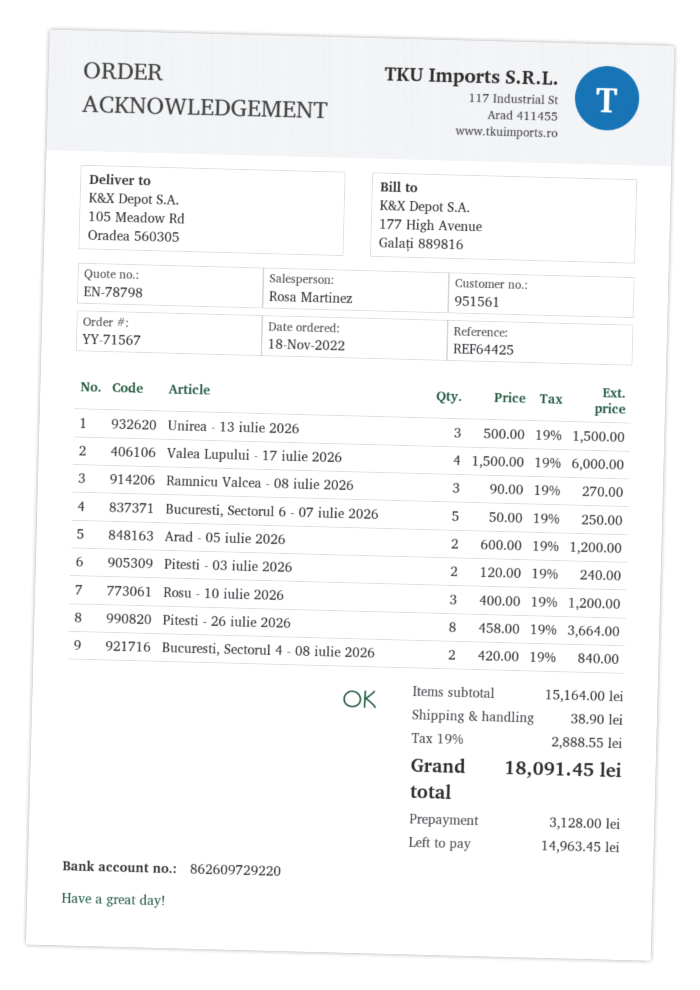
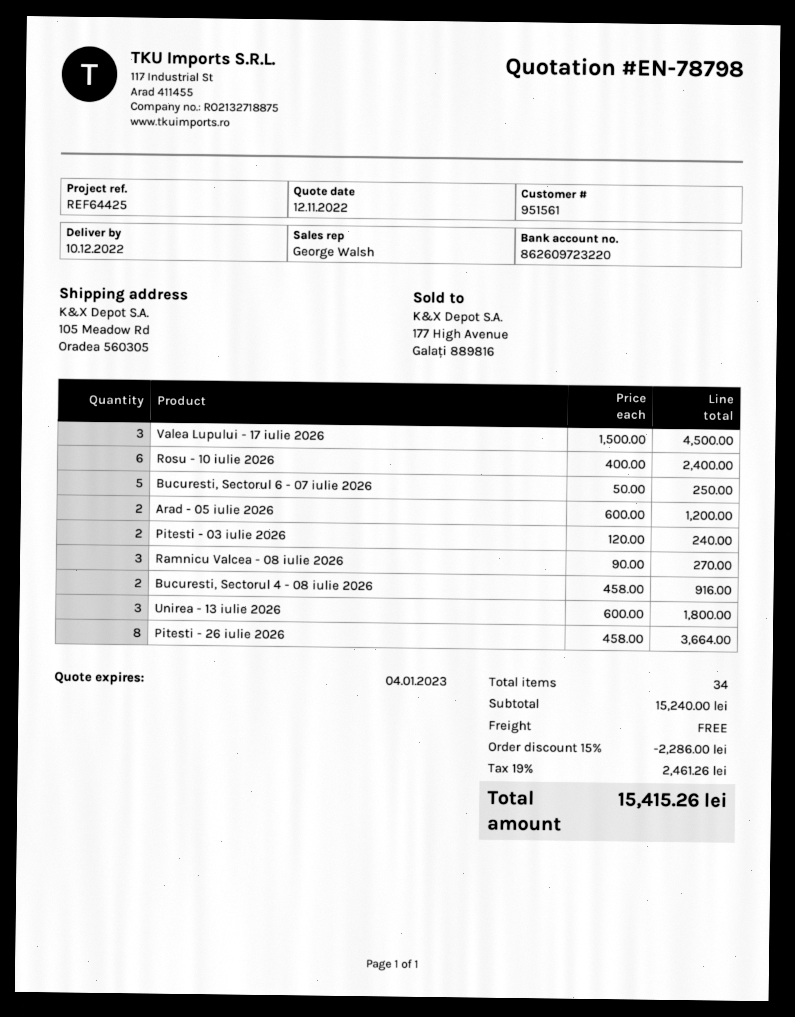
sales rep: Rosa Martinez -> George Walsh
bank account: 862609729220 -> 862609723220
Unirea - 13 iulie 2026: 3 x 500.00 = 1500.00 -> 3 x 600.00 = 1800.00
Valea Lupului - 17 iulie 2026: 4 x 1500.00 = 6000.00 -> 3 x 1500.00 = 4500.00
Rosu - 10 iulie 2026: 3 x 400.00 = 1200.00 -> 6 x 400.00 = 2400.00
Bucuresti, Sectorul 4 - 08 iulie 2026: 2 x 420.00 = 840.00 -> 2 x 458.00 = 916.00
subtotal: 15164.00 -> 15240.00
discount: none -> 15% = 2286.00
shipping: 38.90 -> 0.00
tax: 19% = 2888.55 -> 19% = 2461.26
total: 18091.45 -> 15415.26

